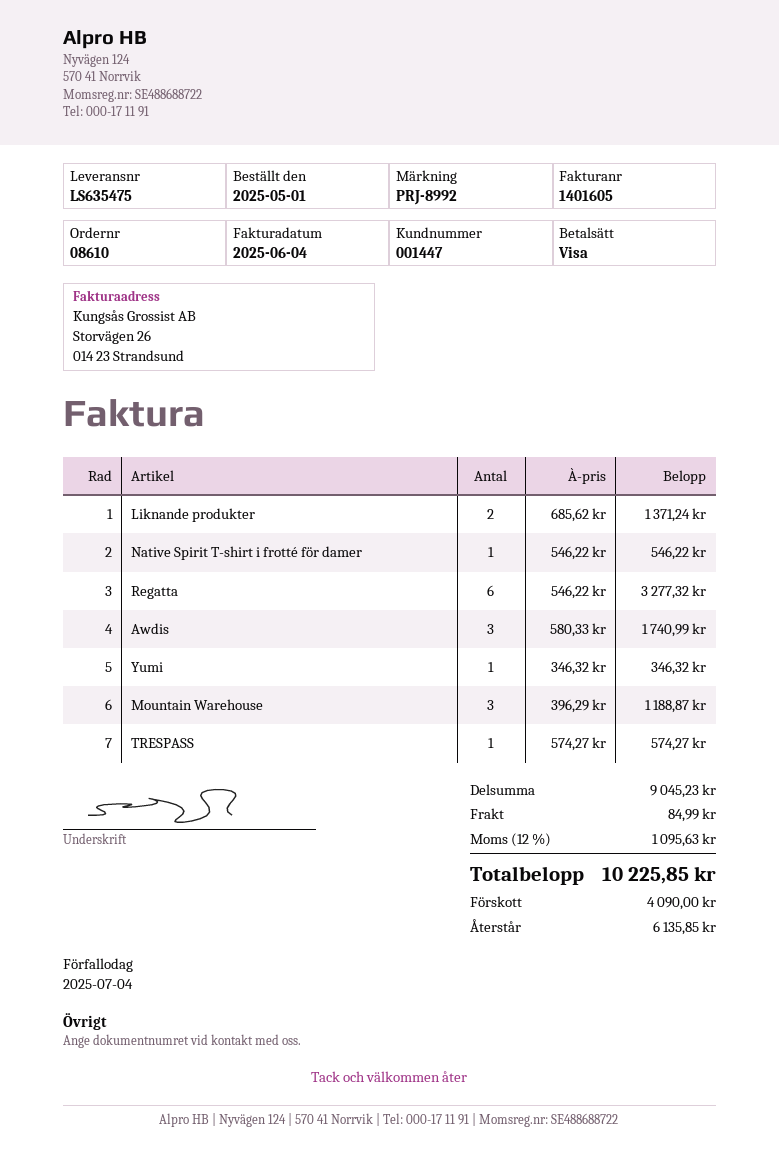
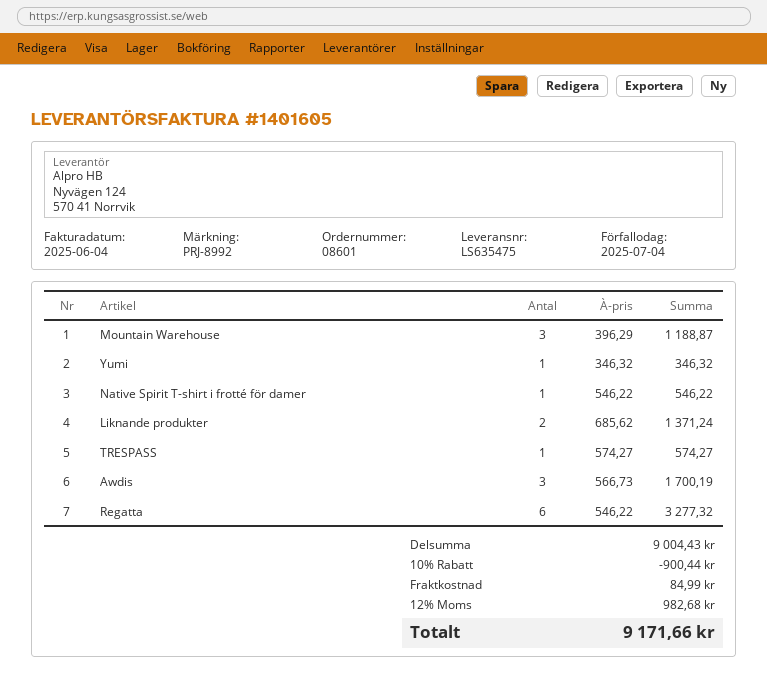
order number: 08610 -> 08601
Awdis: 3 x 580.33 = 1740.99 -> 3 x 566.73 = 1700.19
subtotal: 9045.23 -> 9004.43
discount: none -> 10% = 900.44
tax: 12% = 1095.63 -> 12% = 982.68
total: 10225.85 -> 9171.66

